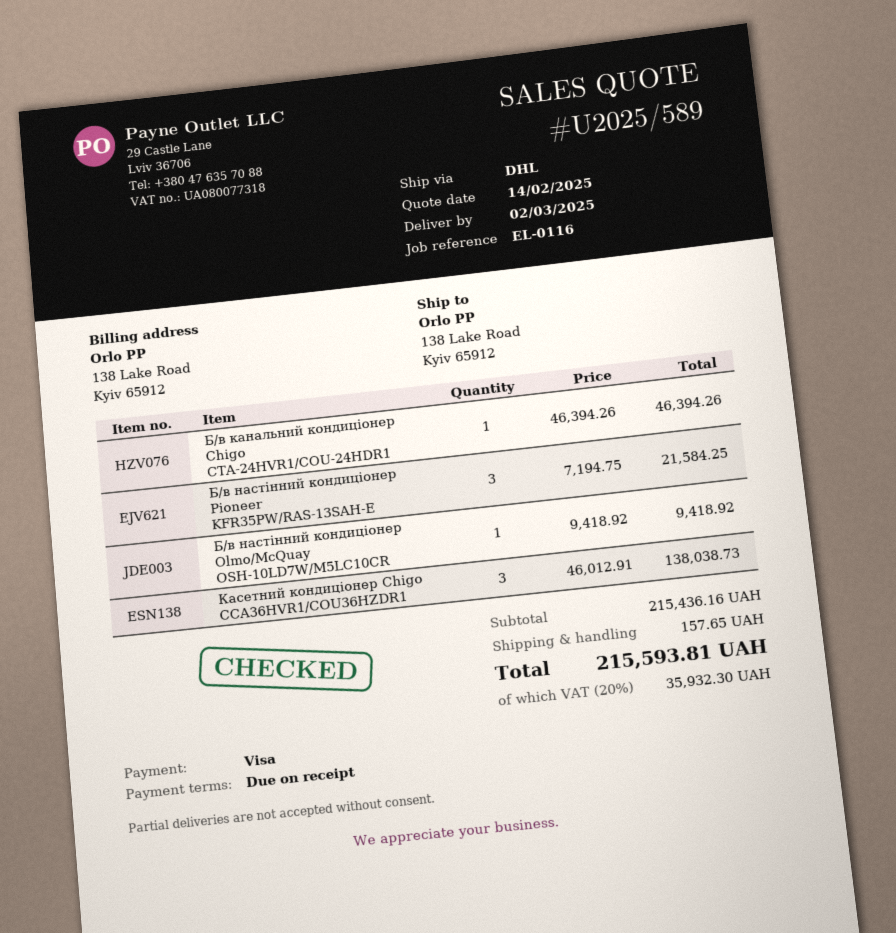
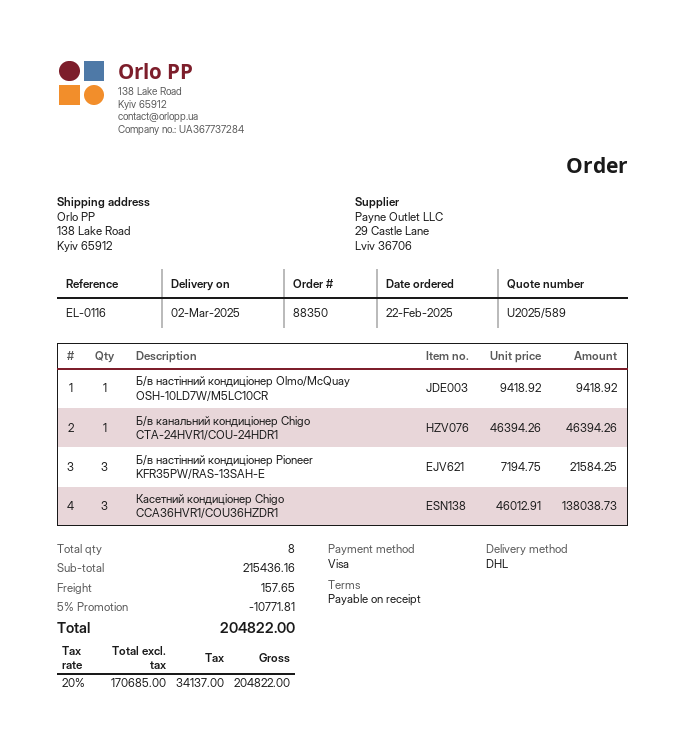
discount: none -> 5% = 10771.81
tax: 20% = 35932.30 -> 20% = 34137.00
total: 215593.81 -> 204822.00

